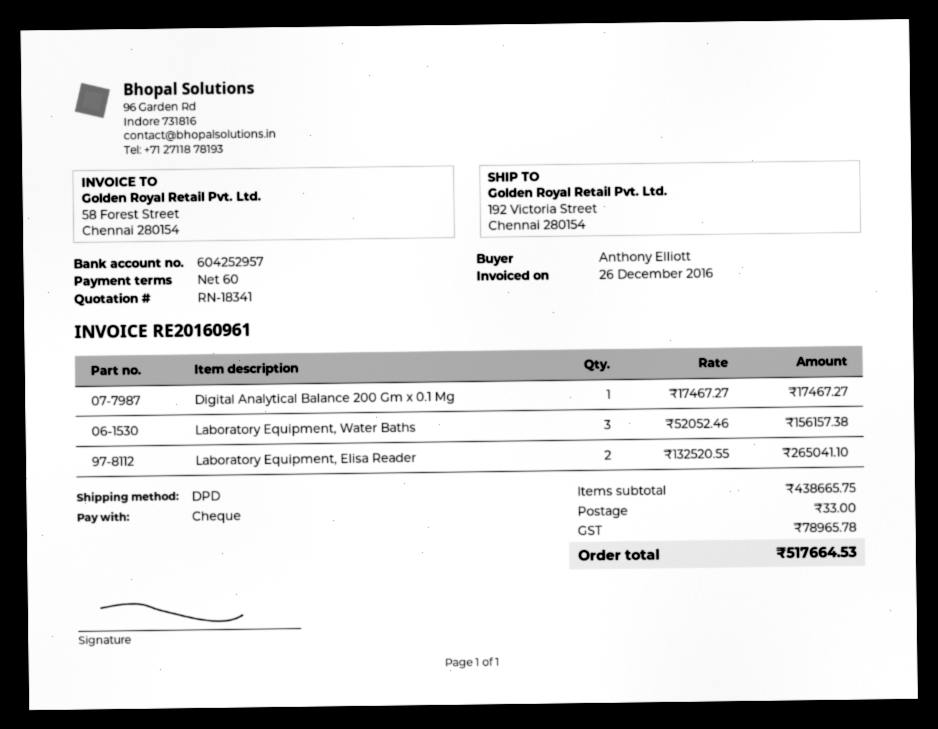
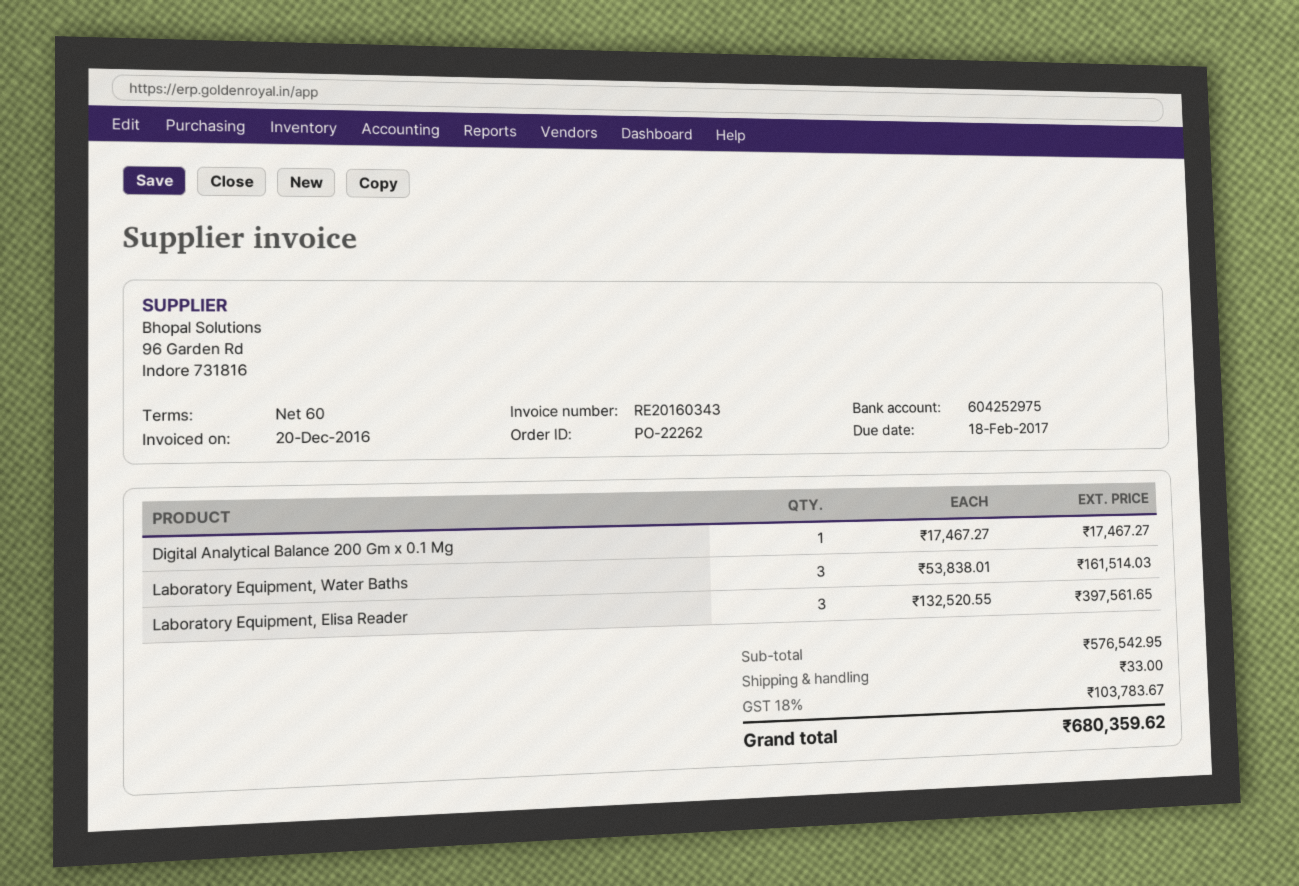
invoice number: RE20160961 -> RE20160343
invoice date: 2016-12-26 -> 2016-12-20
bank account: 604252957 -> 604252975
Laboratory Equipment, Water Baths: 3 x 52052.46 = 156157.38 -> 3 x 53838.01 = 161514.03
Laboratory Equipment, Elisa Reader: 2 x 132520.55 = 265041.10 -> 3 x 132520.55 = 397561.65
subtotal: 438665.75 -> 576542.95
tax: 78965.78 -> 103783.67
total: 517664.53 -> 680359.62

